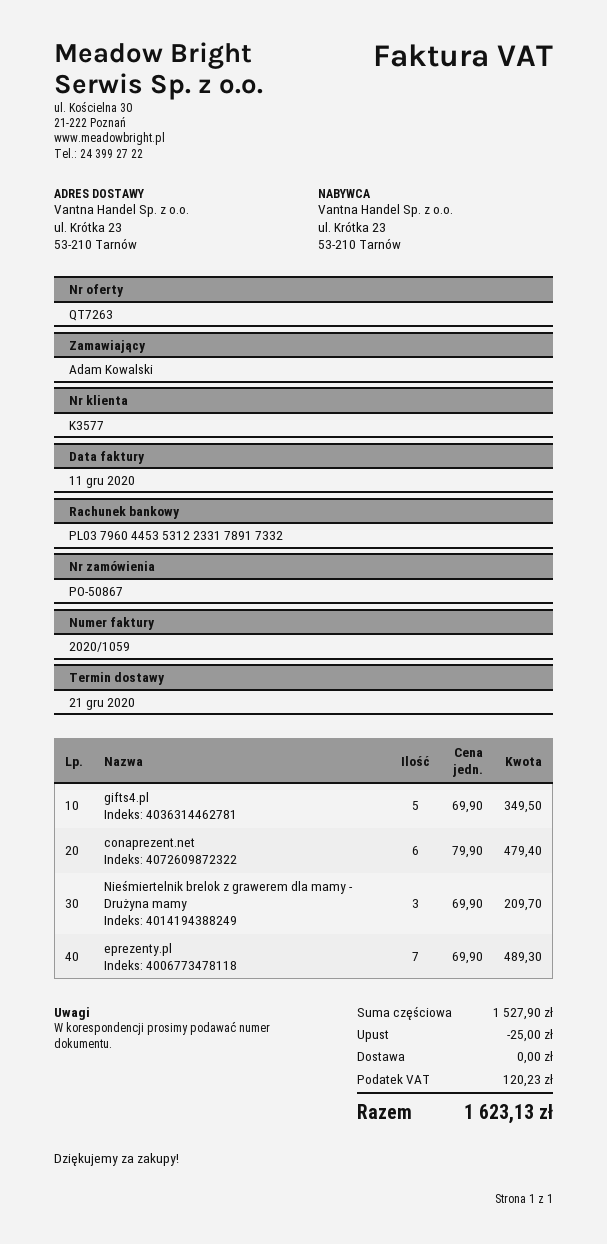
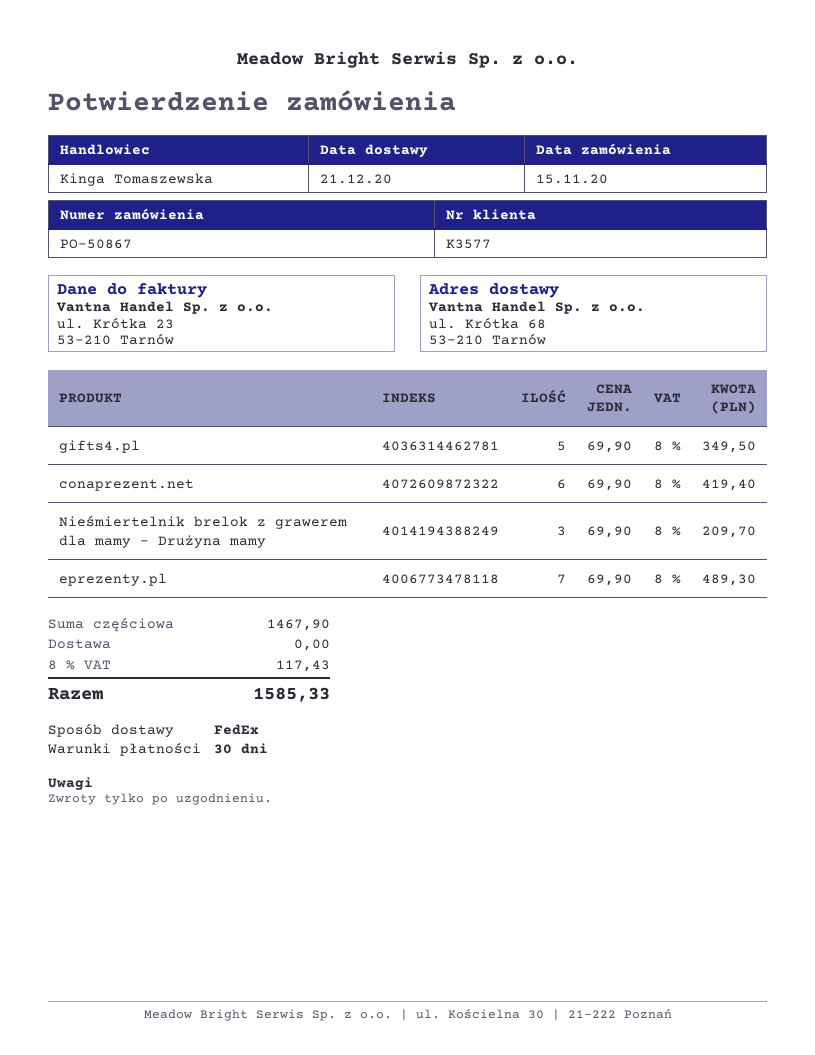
ship to: ul. Krótka 23, 53-210 Tarnów -> ul. Krótka 68, 53-210 Tarnów
conaprezent.net: 6 x 79.90 = 479.40 -> 6 x 69.90 = 419.40
subtotal: 1527.90 -> 1467.90
discount: 25.00 -> none
tax: 120.23 -> 117.43
total: 1623.13 -> 1585.33

